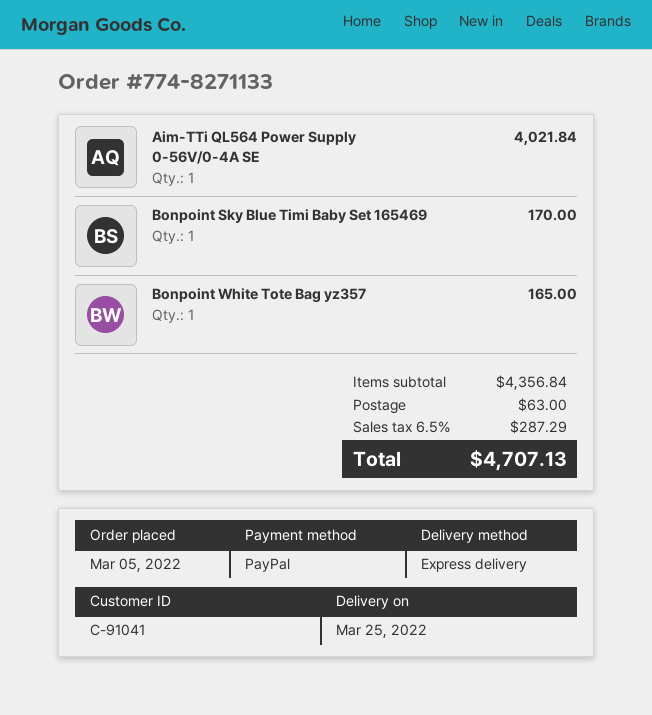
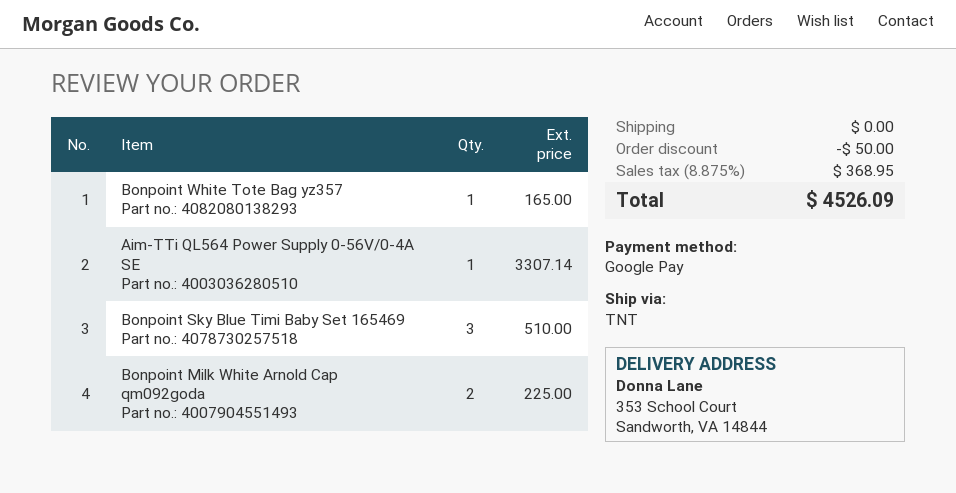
payment method: PayPal -> Google Pay
shipping method: express -> TNT
Aim-TTi QL564 Power Supply 0-56V/0-4A SE: 1 for 4021.84 -> 1 for 3307.14
Bonpoint Sky Blue Timi Baby Set 165469: 1 for 170.00 -> 3 for 510.00
Bonpoint Milk White Arnold Cap qm092goda: none -> 2 for 225.00
discount: none -> 50.00
shipping: 63.00 -> 0.00
tax: 6.5% = 287.29 -> 8.875% = 368.95
total: 4707.13 -> 4526.09

